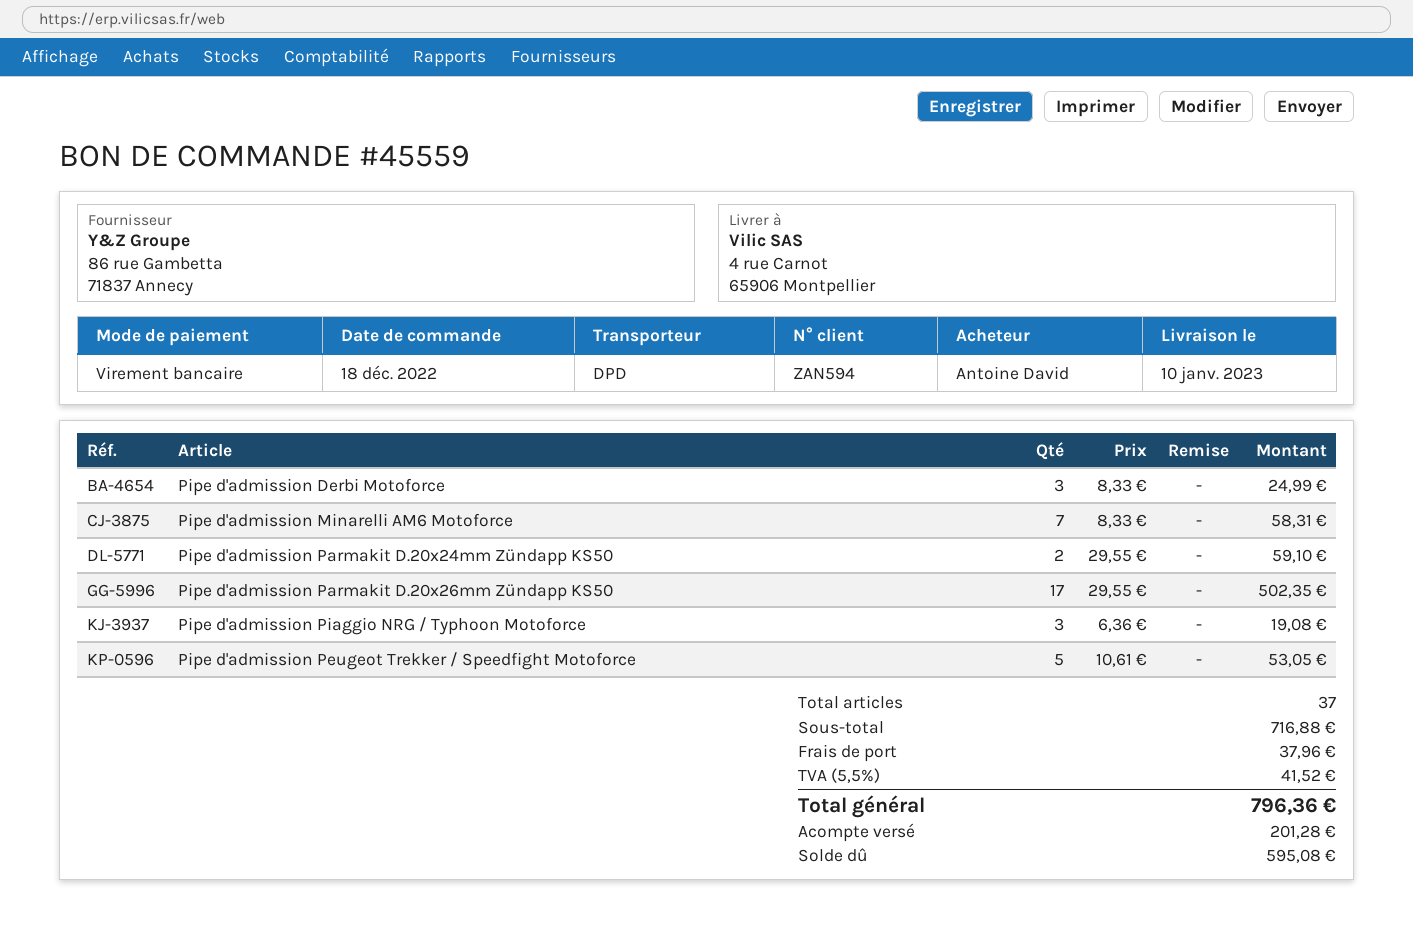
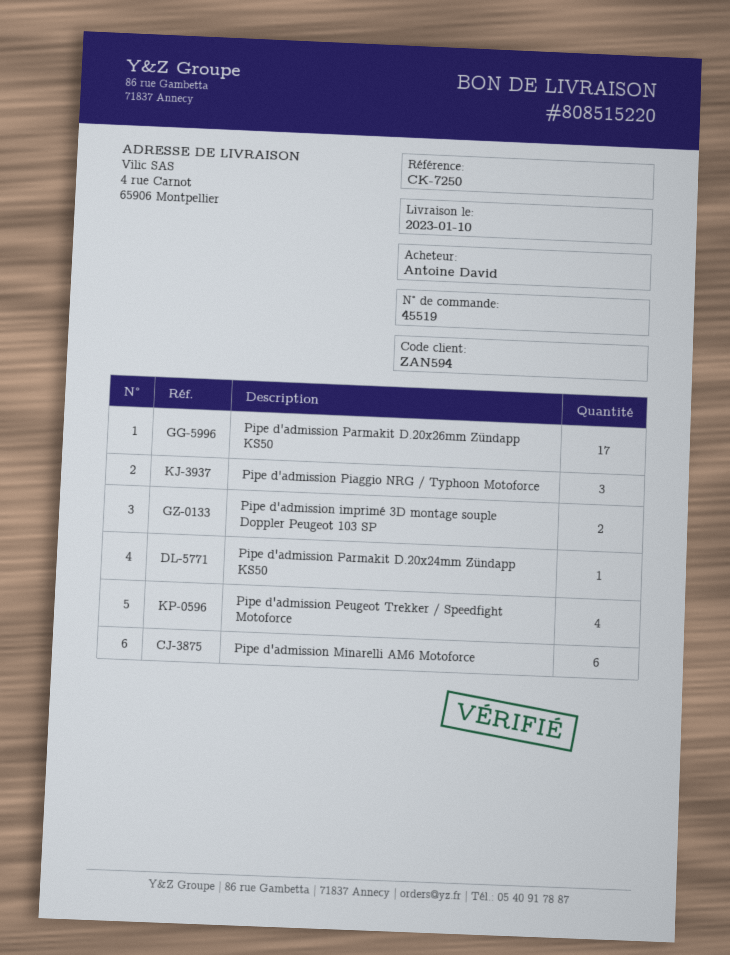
order number: 45559 -> 45519
Pipe d'admission Derbi Motoforce: 3 -> none
Pipe d'admission Minarelli AM6 Motoforce: 7 -> 6
Pipe d'admission Parmakit D.20x24mm Zündapp KS50: 2 -> 1
Pipe d'admission Peugeot Trekker / Speedfight Motoforce: 5 -> 4
Pipe d'admission imprimé 3D montage souple Doppler Peugeot 103 SP: none -> 2

